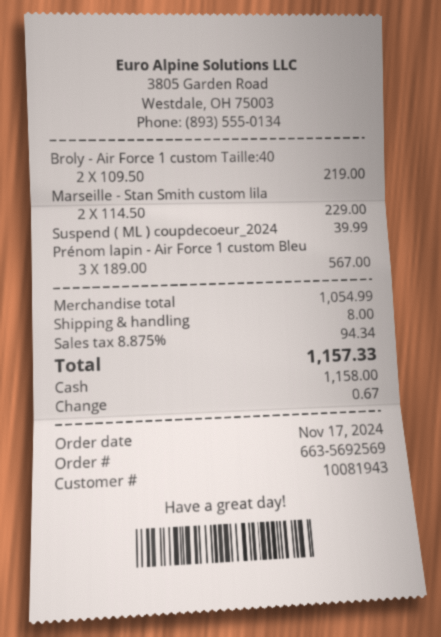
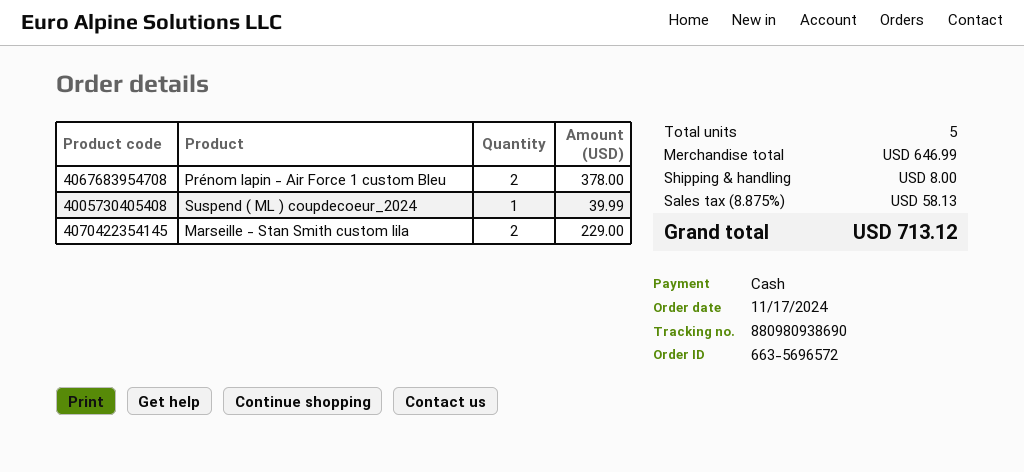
order number: 663-5692569 -> 663-5696572
Broly - Air Force 1 custom Taille:40: 2 for 219.00 -> none
Prénom lapin - Air Force 1 custom Bleu: 3 for 567.00 -> 2 for 378.00
subtotal: 1054.99 -> 646.99
tax: 8.875% = 94.34 -> 8.875% = 58.13
total: 1157.33 -> 713.12

